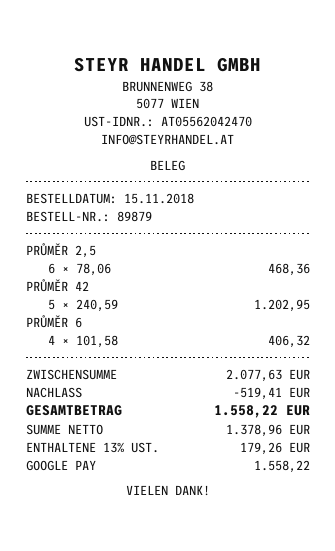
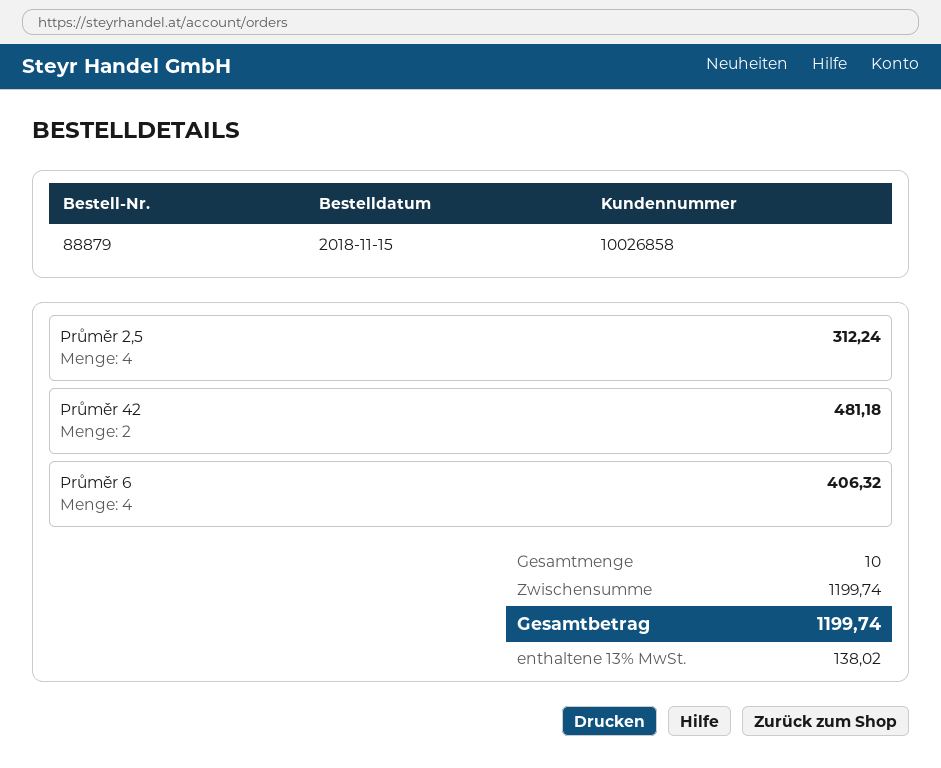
order number: 89879 -> 88879
PRŮMĚR 2,5: 6 for 468.36 -> 4 for 312.24
PRŮMĚR 42: 5 for 1202.95 -> 2 for 481.18
subtotal: 2077.63 -> 1199.74
discount: 519.41 -> none
tax: 13% = 179.26 -> 13% = 138.02
total: 1558.22 -> 1199.74

